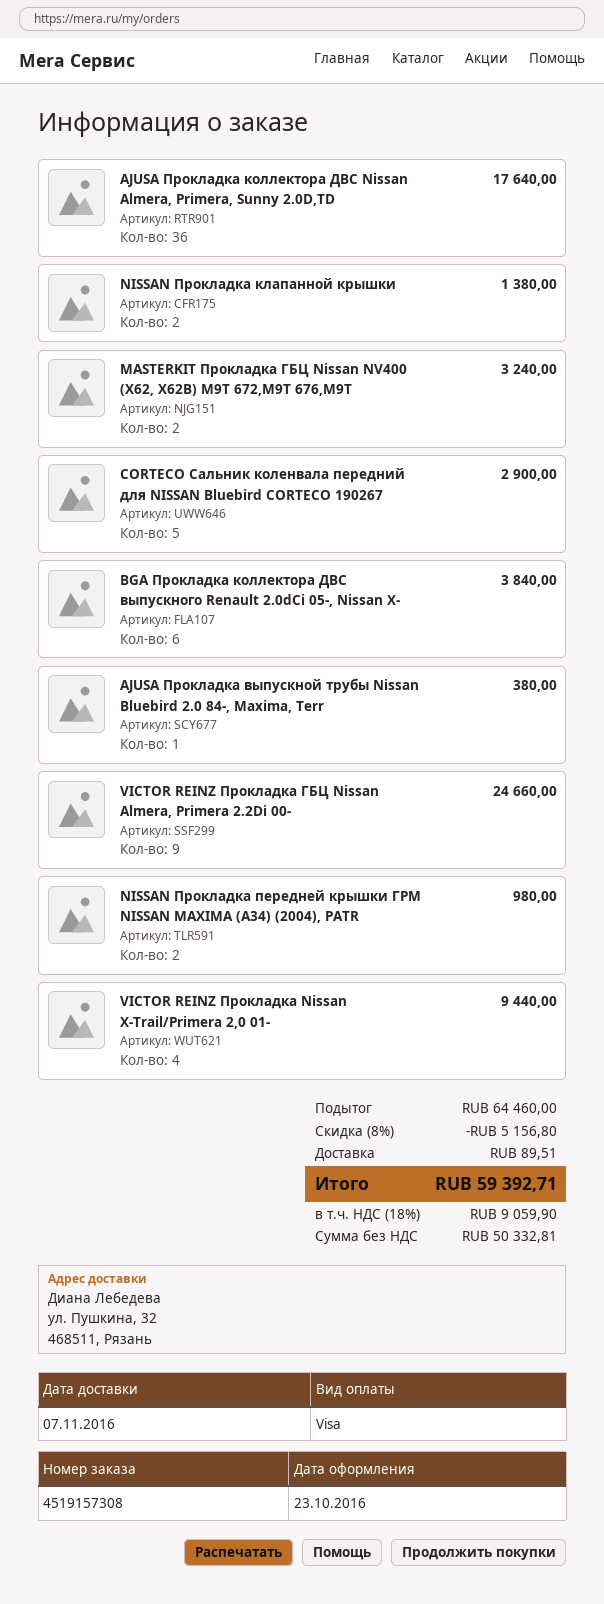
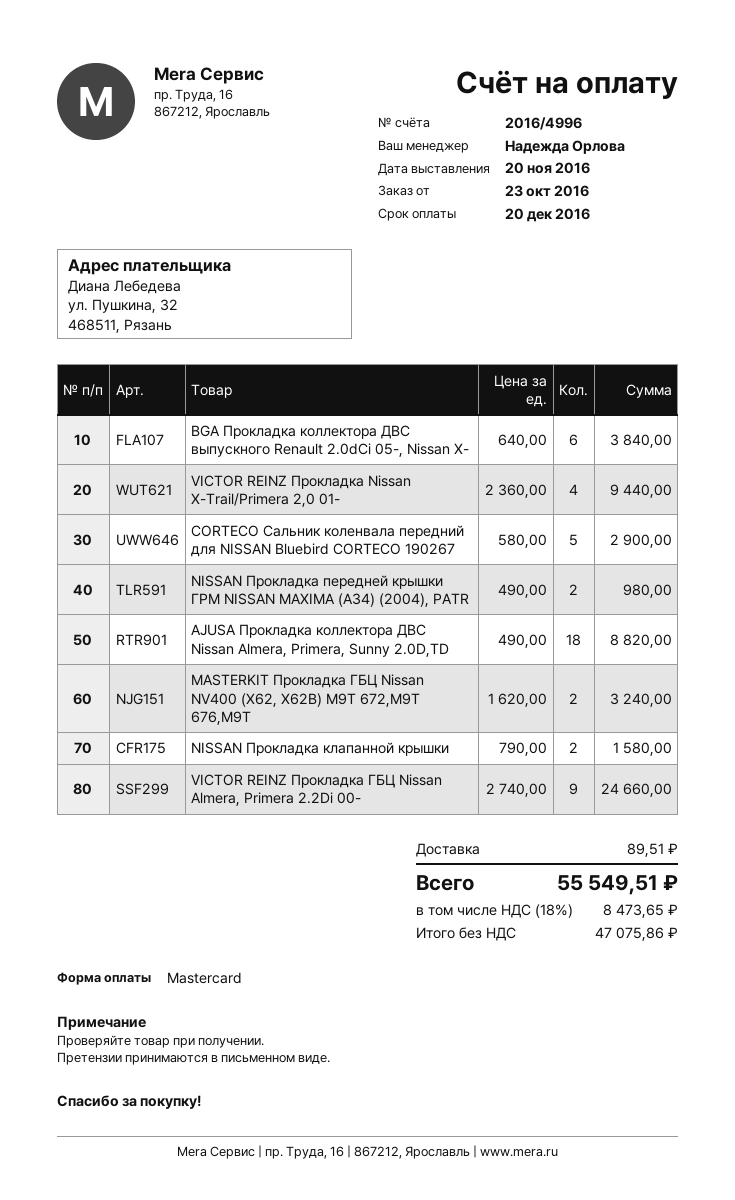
payment method: Visa -> Mastercard
AJUSA Прокладка коллектора ДВС Nissan Almera, Primera, Sunny 2.0D,TD: 36 for 17640.00 -> 18 for 8820.00
NISSAN Прокладка клапанной крышки: 2 for 1380.00 -> 2 for 1580.00
AJUSA Прокладка выпускной трубы Nissan Bluebird 2.0 84-, Maxima, Terr: 1 for 380.00 -> none
discount: 8% = 5156.80 -> none
net: 50332.81 -> 47075.86
tax: 18% = 9059.90 -> 18% = 8473.65
total: 59392.71 -> 55549.51

